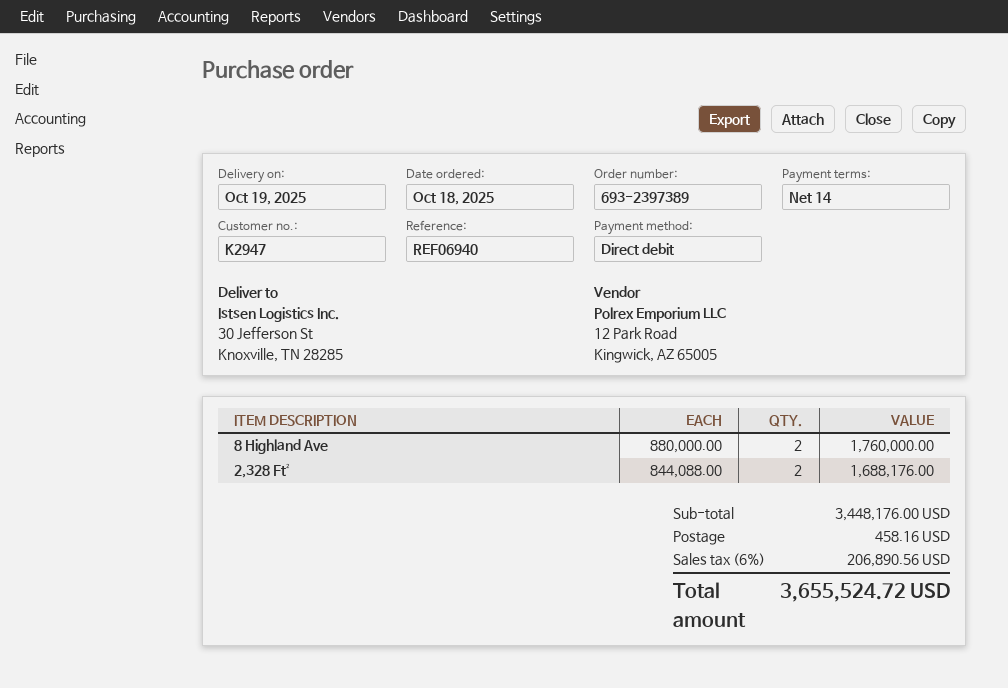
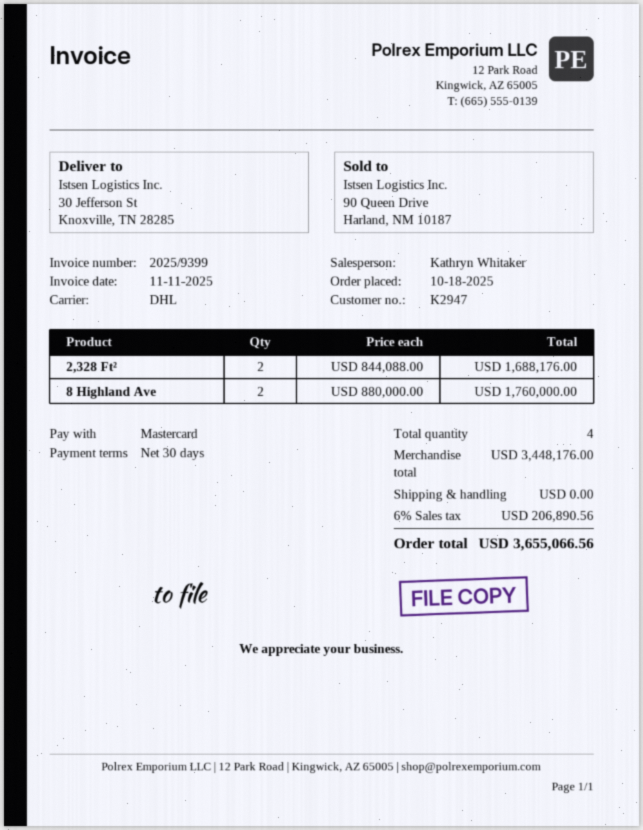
payment terms: 14 days -> 30 days
payment method: direct debit -> Mastercard
shipping: 458.16 -> 0.00
total: 3655524.72 -> 3655066.56

